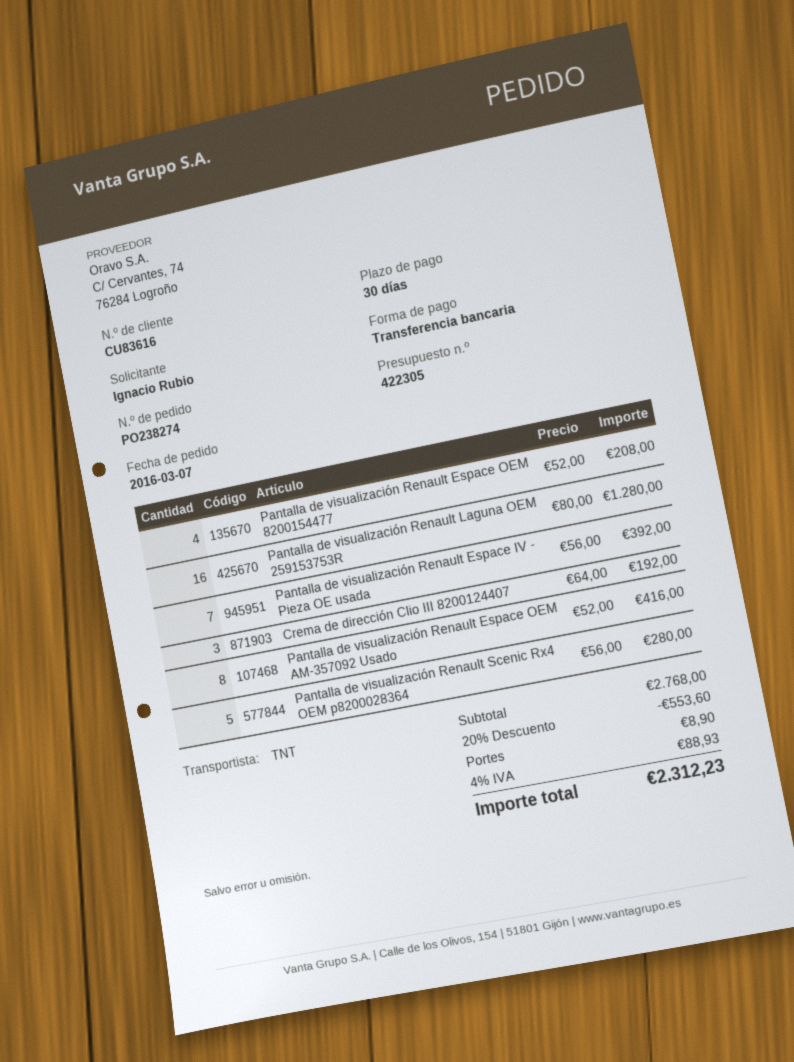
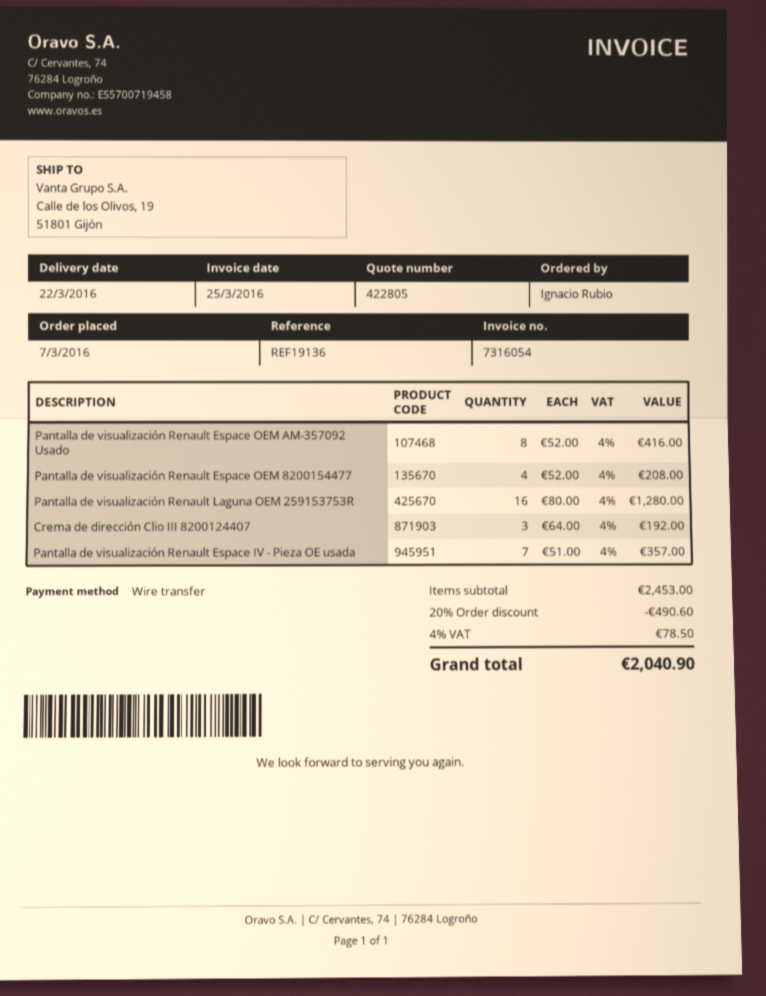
quote number: 422305 -> 422805
Pantalla de visualización Renault Espace IV - Pieza OE usada: 7 x 56.00 = 392.00 -> 7 x 51.00 = 357.00
Pantalla de visualización Renault Scenic Rx4 OEM p8200028364: 5 x 56.00 = 280.00 -> none
subtotal: 2768.00 -> 2453.00
discount: 20% = 553.60 -> 20% = 490.60
shipping: 8.90 -> none
tax: 4% = 88.93 -> 4% = 78.50
total: 2312.23 -> 2040.90

